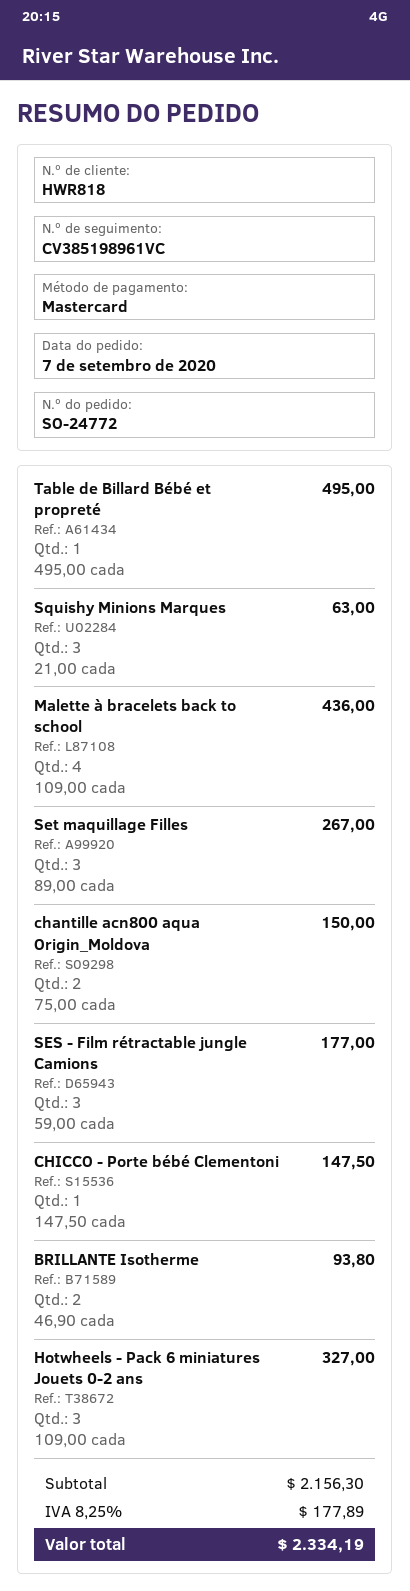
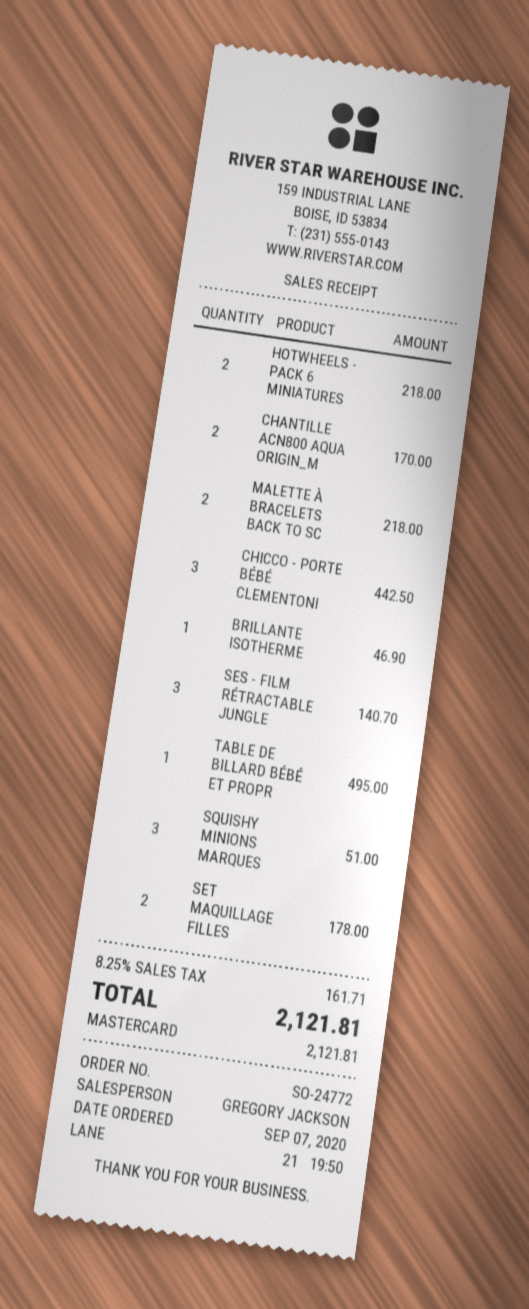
Squishy Minions Marques: 3 for 63.00 -> 3 for 51.00
Malette à bracelets back to school: 4 for 436.00 -> 2 for 218.00
Set maquillage Filles: 3 for 267.00 -> 2 for 178.00
chantille acn800 aqua Origin_Moldova: 2 for 150.00 -> 2 for 170.00
SES - Film rétractable jungle Camions: 3 for 177.00 -> 3 for 140.70
CHICCO - Porte bébé Clementoni: 1 for 147.50 -> 3 for 442.50
BRILLANTE Isotherme: 2 for 93.80 -> 1 for 46.90
Hotwheels - Pack 6 miniatures Jouets 0-2 ans: 3 for 327.00 -> 2 for 218.00
tax: 8.25% = 177.89 -> 8.25% = 161.71
total: 2334.19 -> 2121.81

